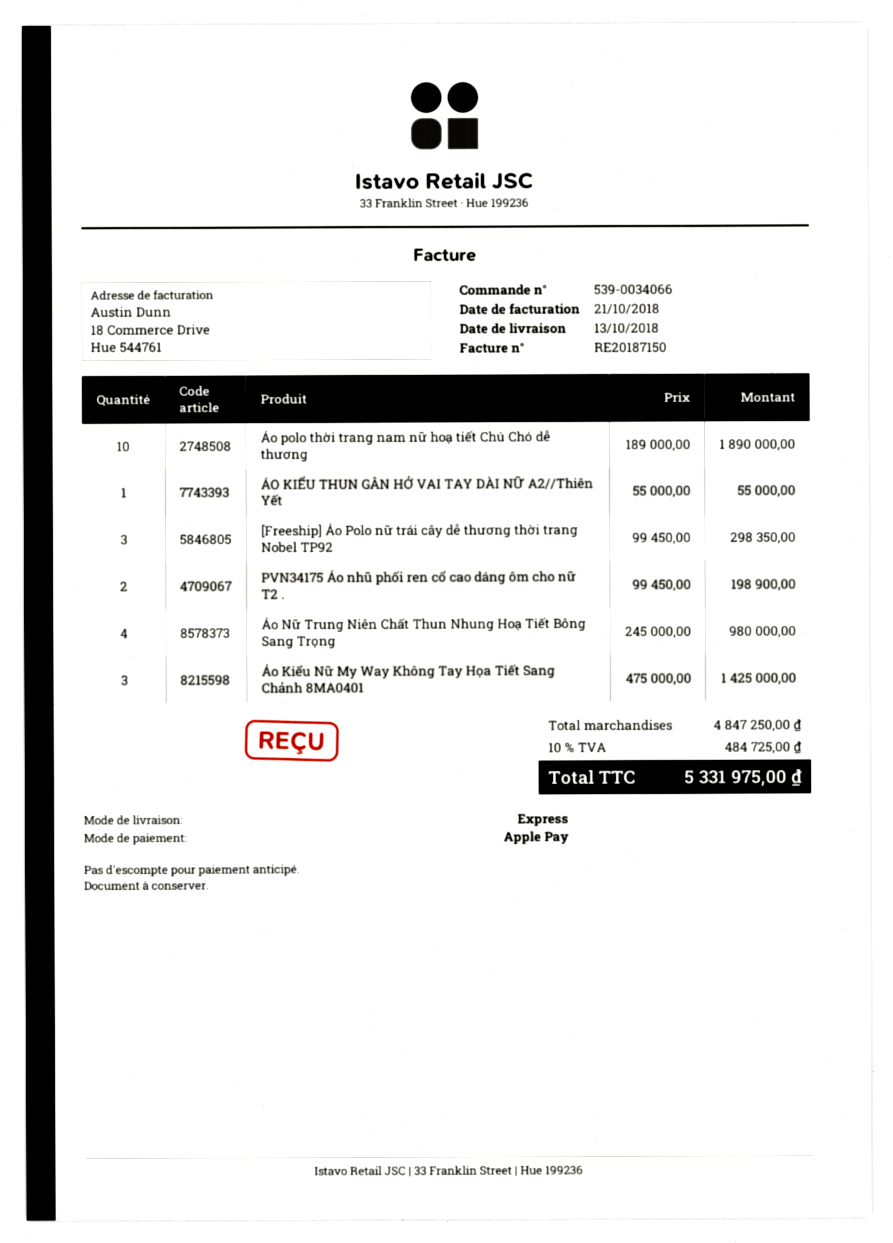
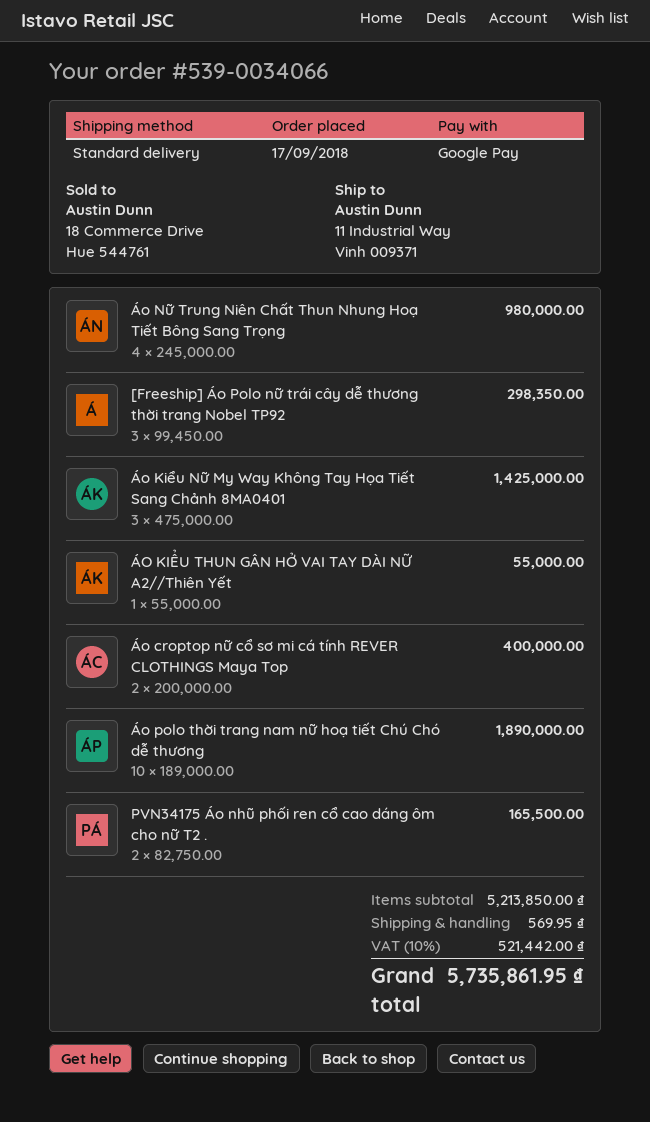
payment method: Apple Pay -> Google Pay
shipping method: express -> standard
PVN34175 Áo nhũ phối ren cổ cao dáng ôm cho nữ T2 .: 2 x 99450.00 = 198900.00 -> 2 x 82750.00 = 165500.00
Áo croptop nữ cổ sơ mi cá tính REVER CLOTHINGS Maya Top: none -> 2 x 200000.00 = 400000.00
subtotal: 4847250.00 -> 5213850.00
shipping: none -> 569.95
tax: 10% = 484725.00 -> 10% = 521442.00
total: 5331975.00 -> 5735861.95

